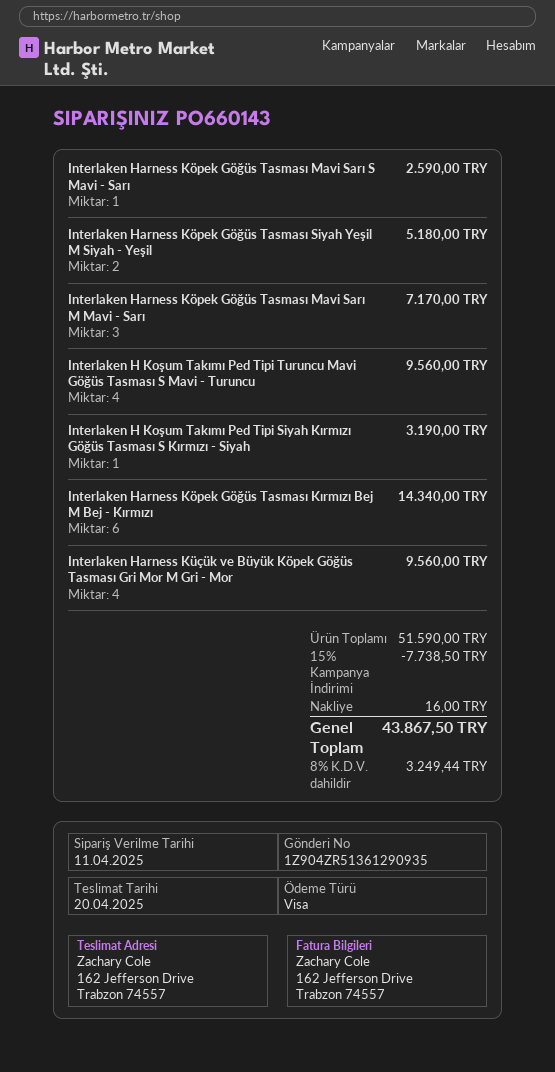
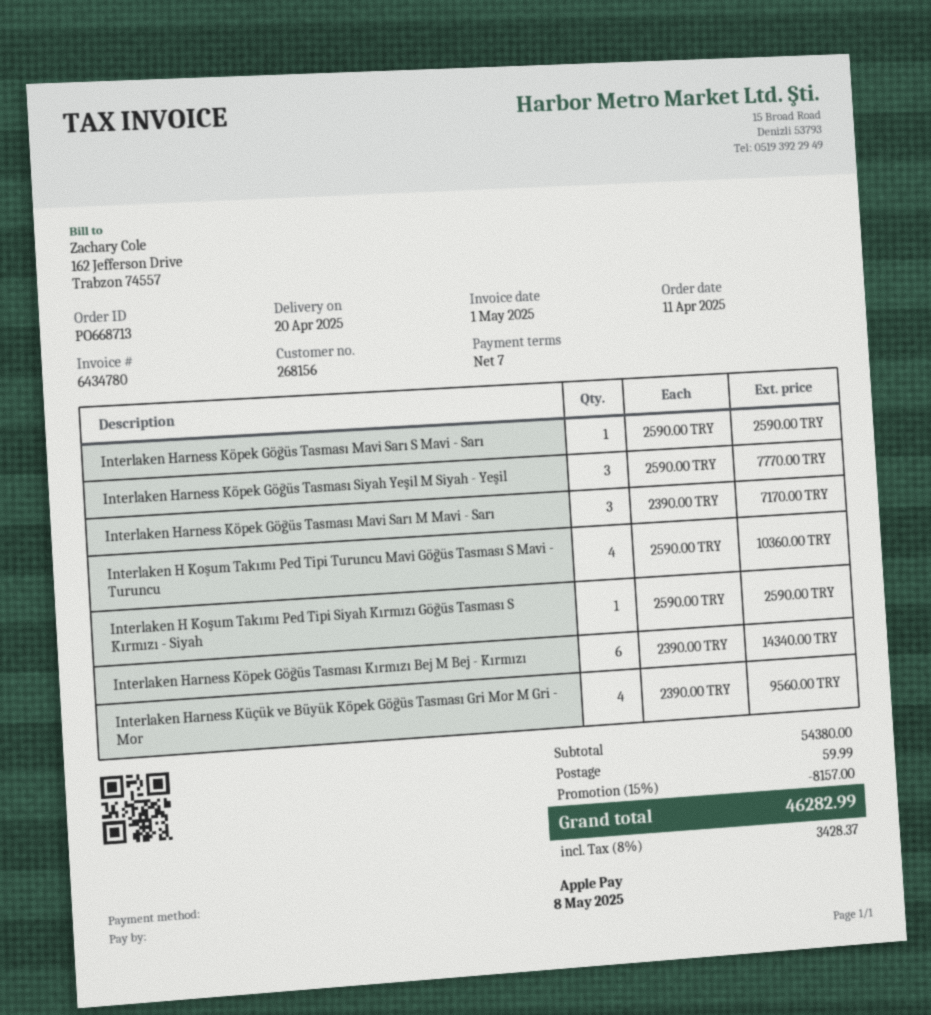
order number: PO660143 -> PO668713
payment method: Visa -> Apple Pay
Interlaken Harness Köpek Göğüs Tasması Siyah Yeşil M Siyah - Yeşil: 2 for 5180.00 -> 3 for 7770.00
Interlaken H Koşum Takımı Ped Tipi Turuncu Mavi Göğüs Tasması S Mavi - Turuncu: 4 for 9560.00 -> 4 for 10360.00
Interlaken H Koşum Takımı Ped Tipi Siyah Kırmızı Göğüs Tasması S Kırmızı - Siyah: 1 for 3190.00 -> 1 for 2590.00
subtotal: 51590.00 -> 54380.00
discount: 15% = 7738.50 -> 15% = 8157.00
shipping: 16.00 -> 59.99
tax: 8% = 3249.44 -> 8% = 3428.37
total: 43867.50 -> 46282.99

